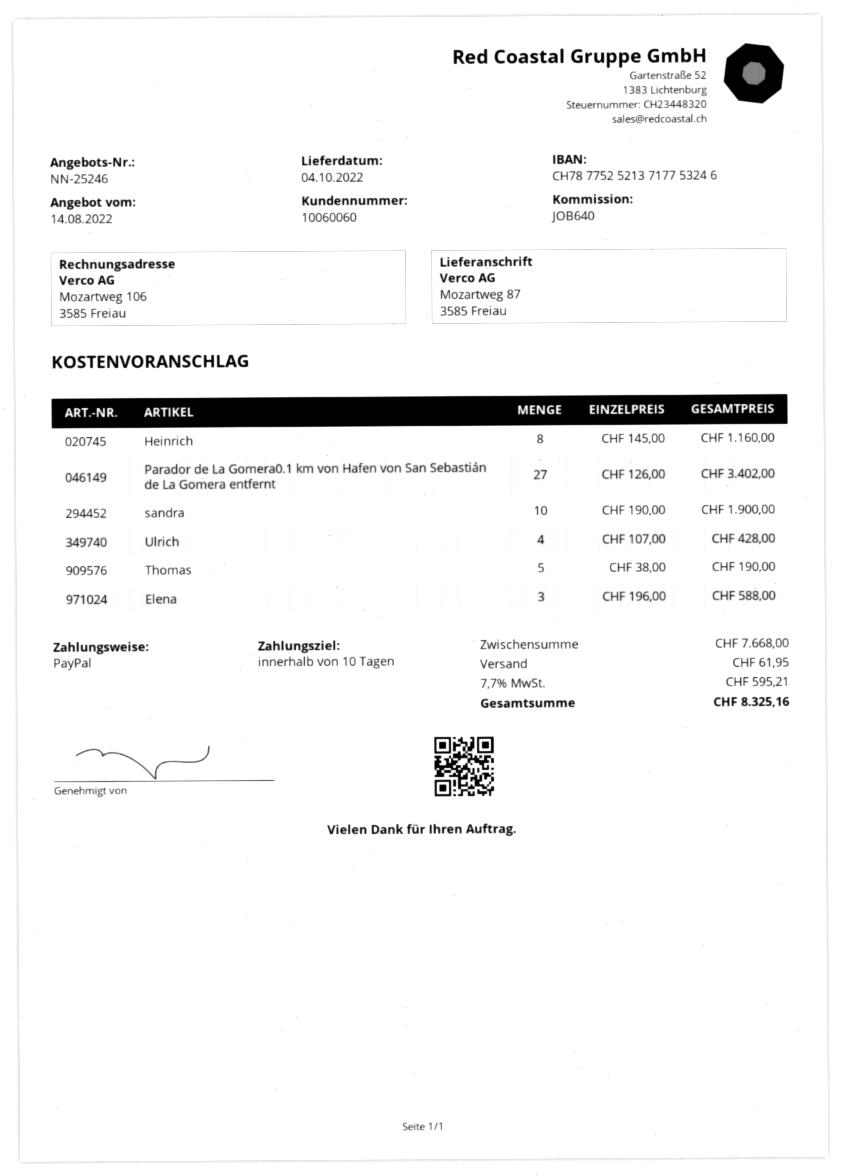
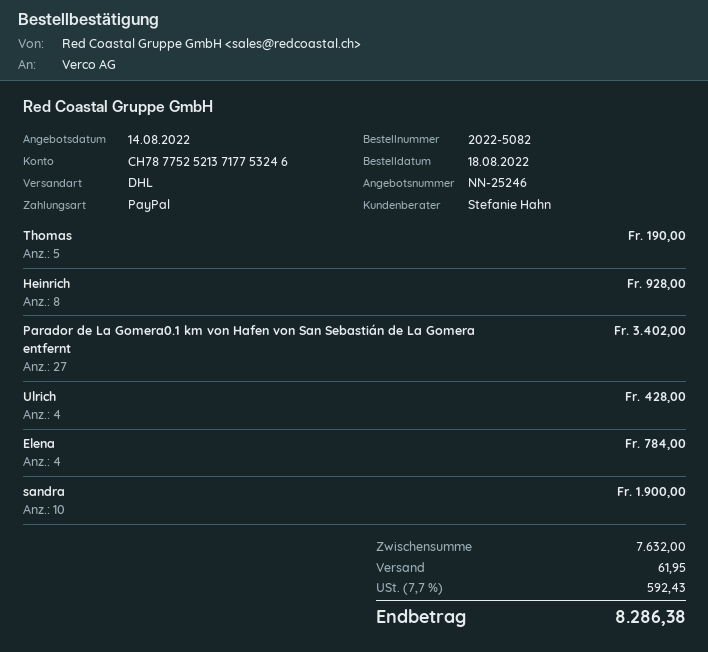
Heinrich: 8 for 1160.00 -> 8 for 928.00
Elena: 3 for 588.00 -> 4 for 784.00
subtotal: 7668.00 -> 7632.00
tax: 7.7% = 595.21 -> 7.7% = 592.43
total: 8325.16 -> 8286.38

